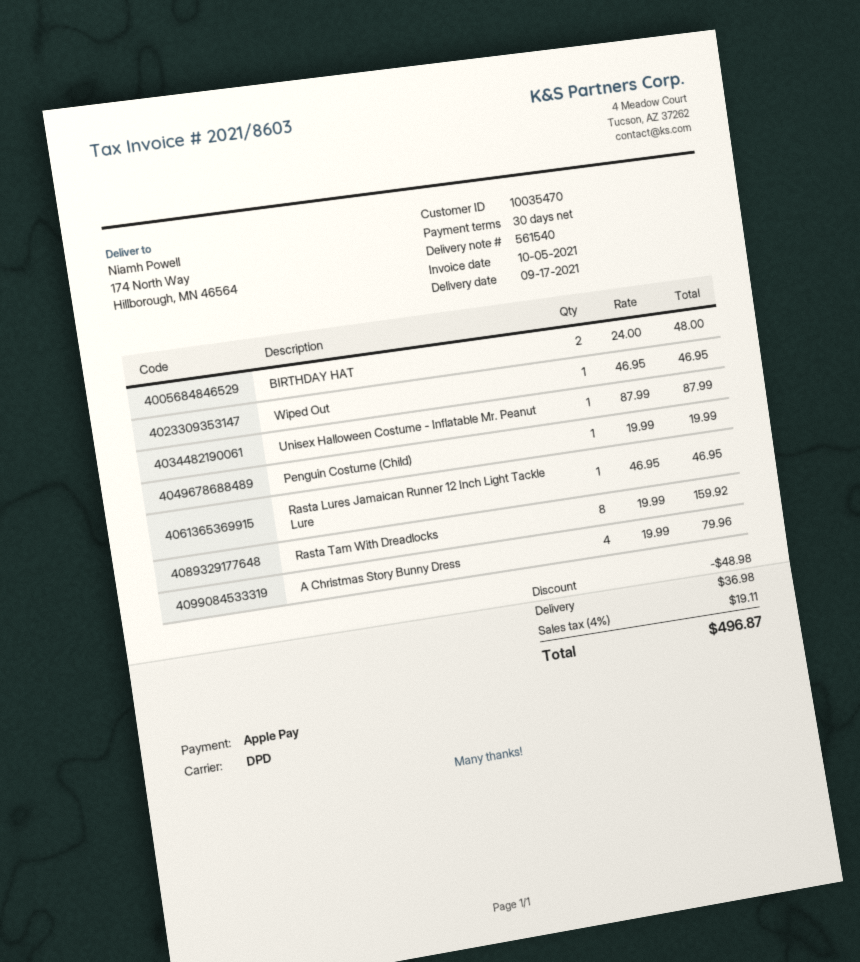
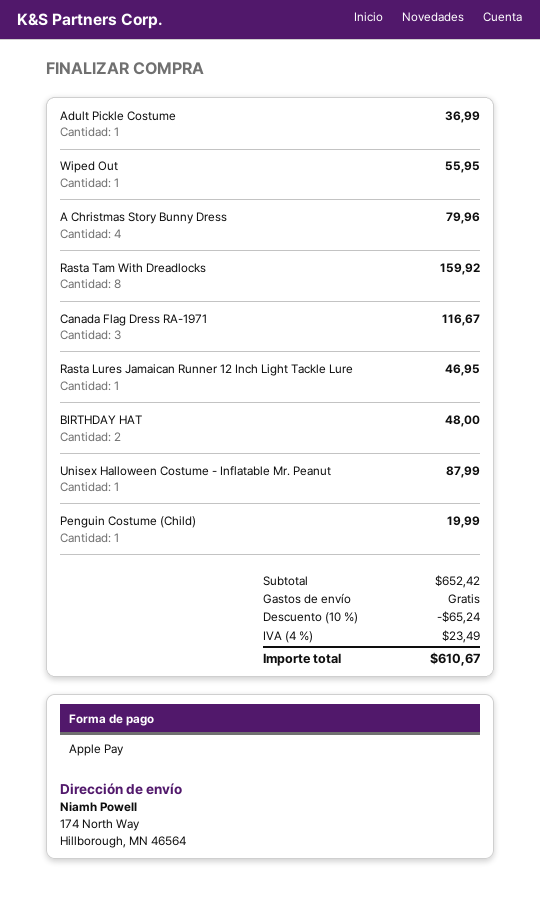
Wiped Out: 1 for 46.95 -> 1 for 55.95
Adult Pickle Costume: none -> 1 for 36.99
Canada Flag Dress RA-1971: none -> 3 for 116.67
discount: 48.98 -> 65.24
shipping: 36.98 -> 0.00
tax: 4% = 19.11 -> 4% = 23.49
total: 496.87 -> 610.67

